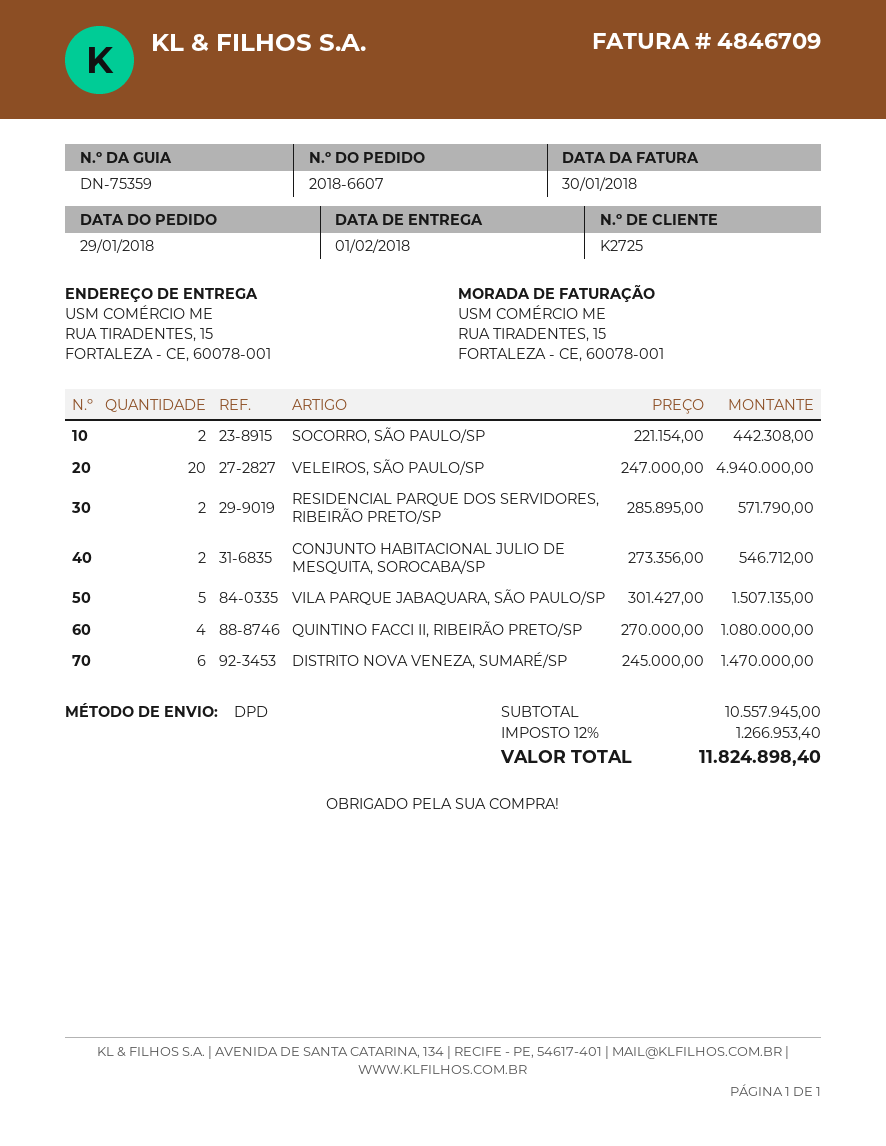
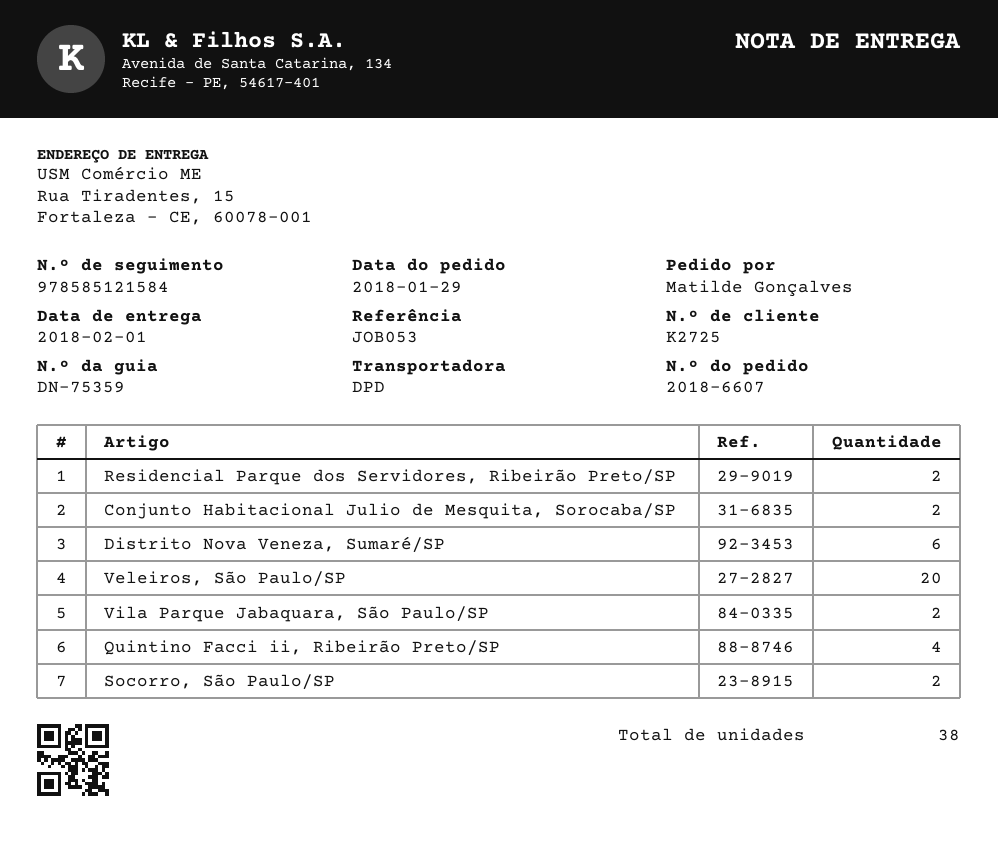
VILA PARQUE JABAQUARA, SÃO PAULO/SP: 5 -> 2

